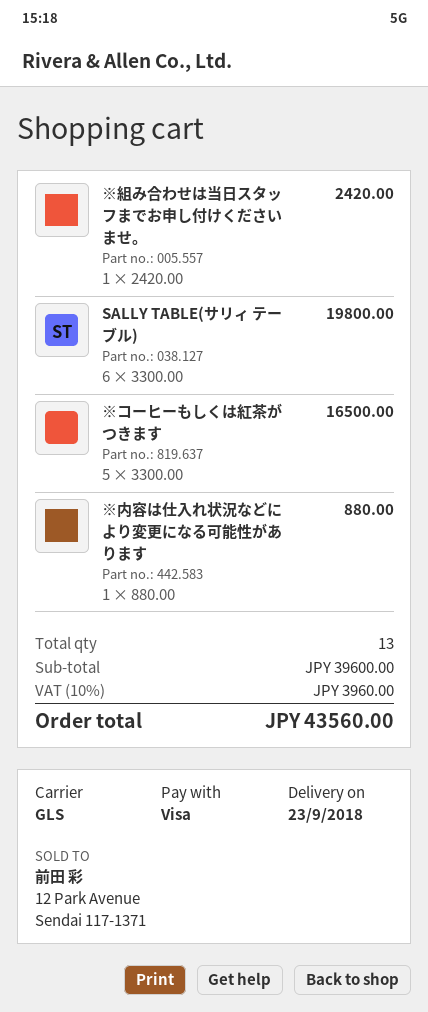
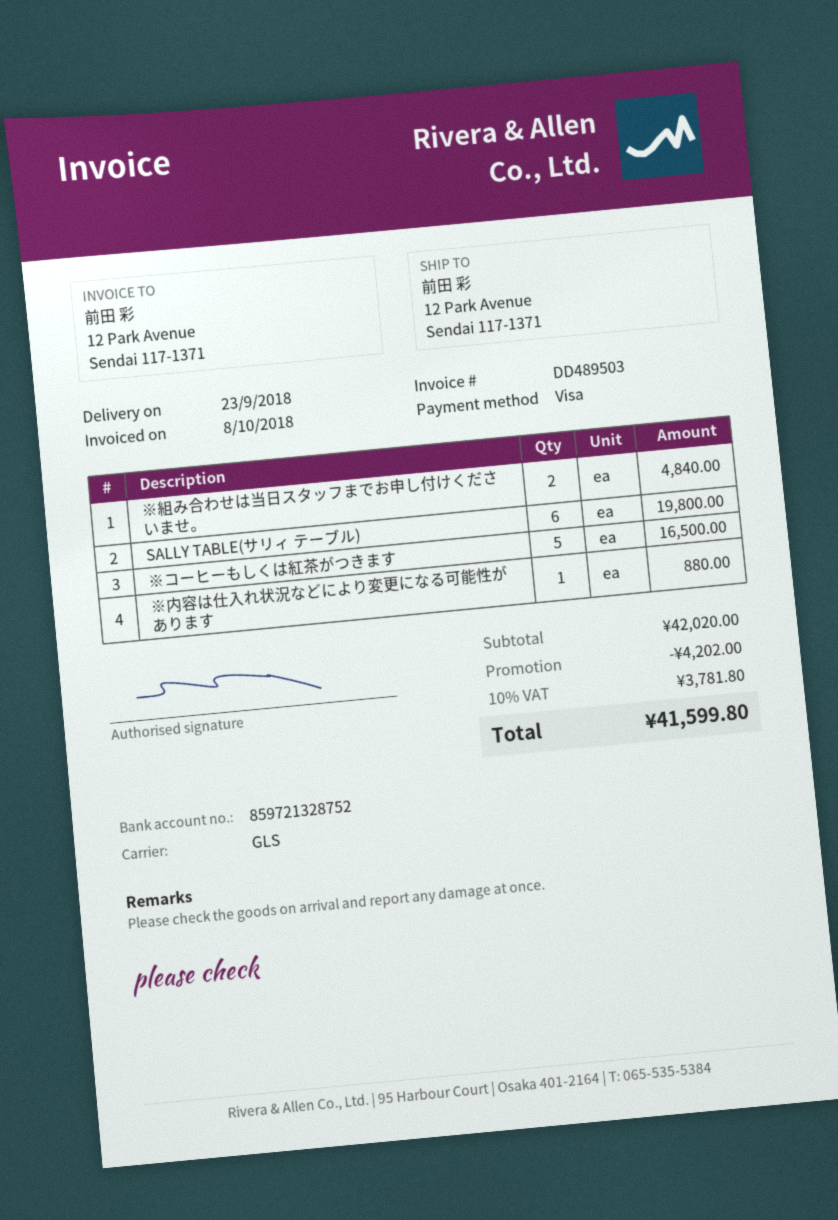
※組み合わせは当日スタッフまでお申し付けくださいませ。: 1 for 2420.00 -> 2 for 4840.00
subtotal: 39600.00 -> 42020.00
discount: none -> 4202.00
tax: 10% = 3960.00 -> 10% = 3781.80
total: 43560.00 -> 41599.80

